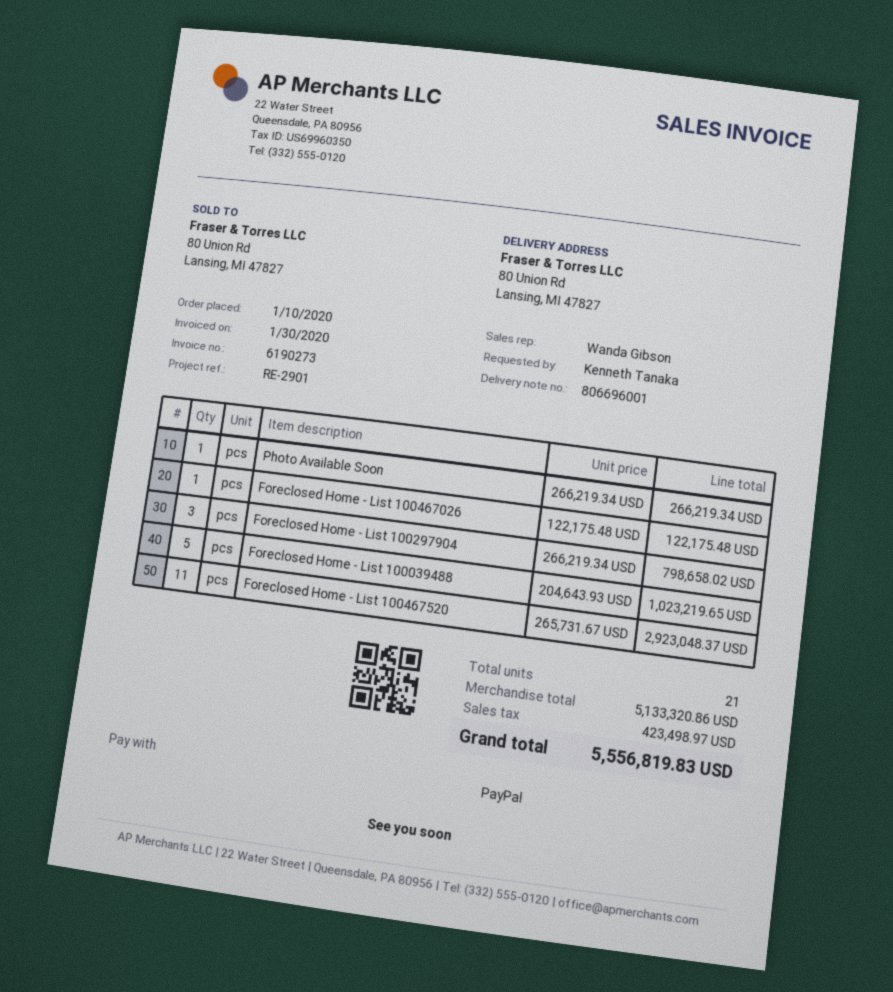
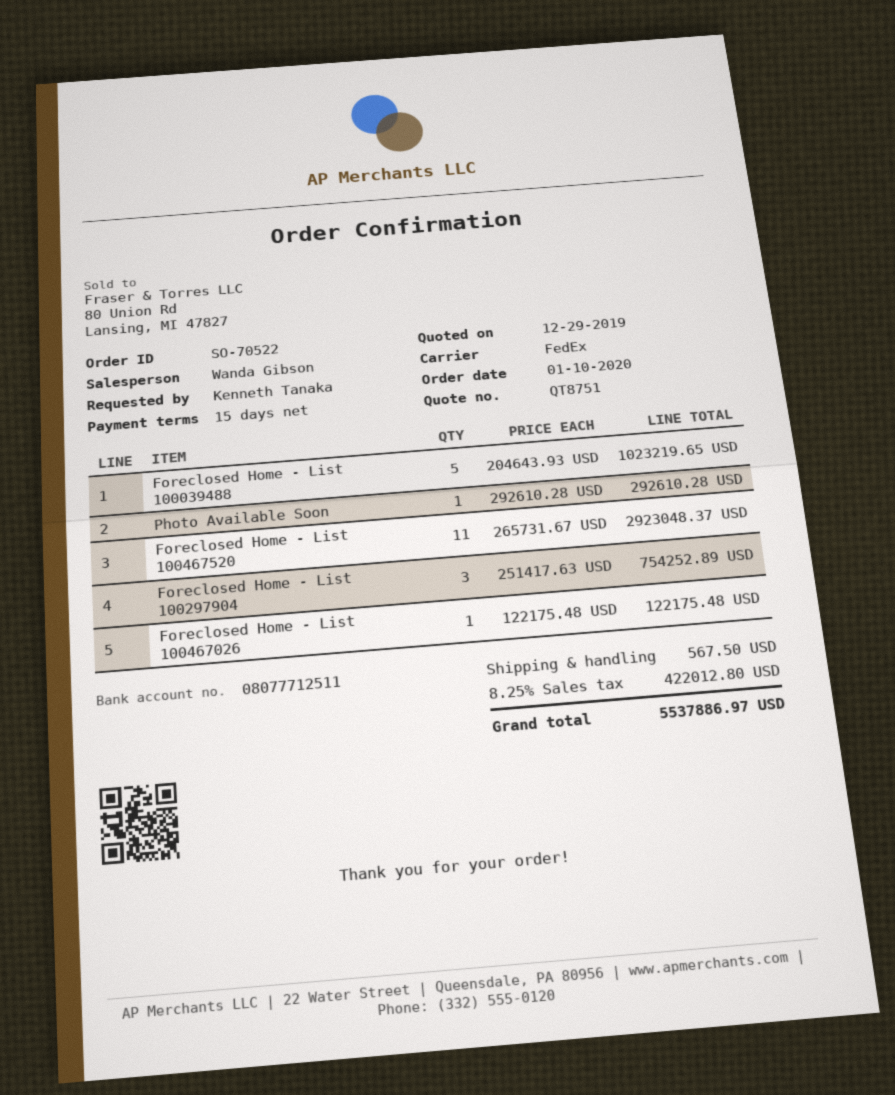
Photo Available Soon: 1 x 266219.34 = 266219.34 -> 1 x 292610.28 = 292610.28
Foreclosed Home - List 100297904: 3 x 266219.34 = 798658.02 -> 3 x 251417.63 = 754252.89
shipping: none -> 567.50
tax: 423498.97 -> 422012.80
total: 5556819.83 -> 5537886.97

